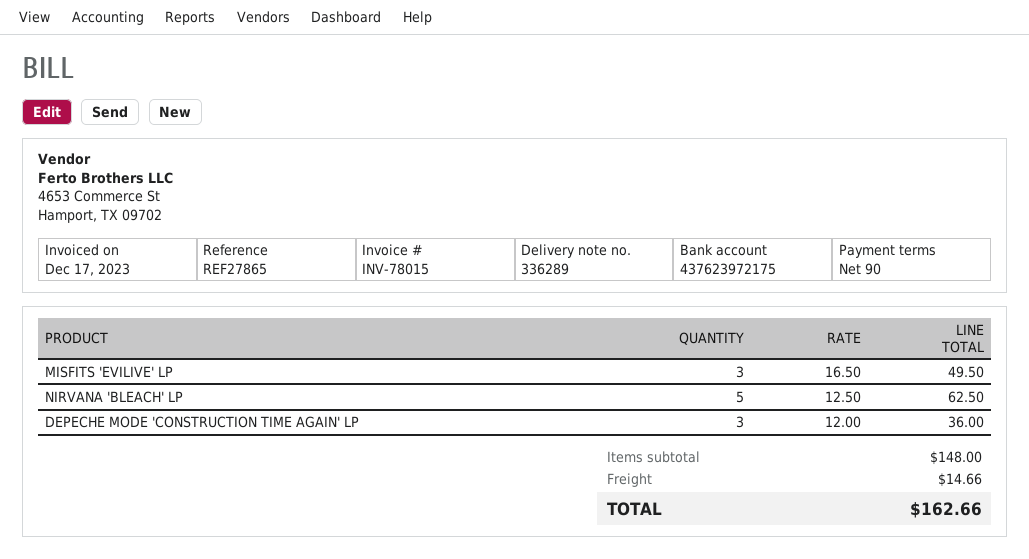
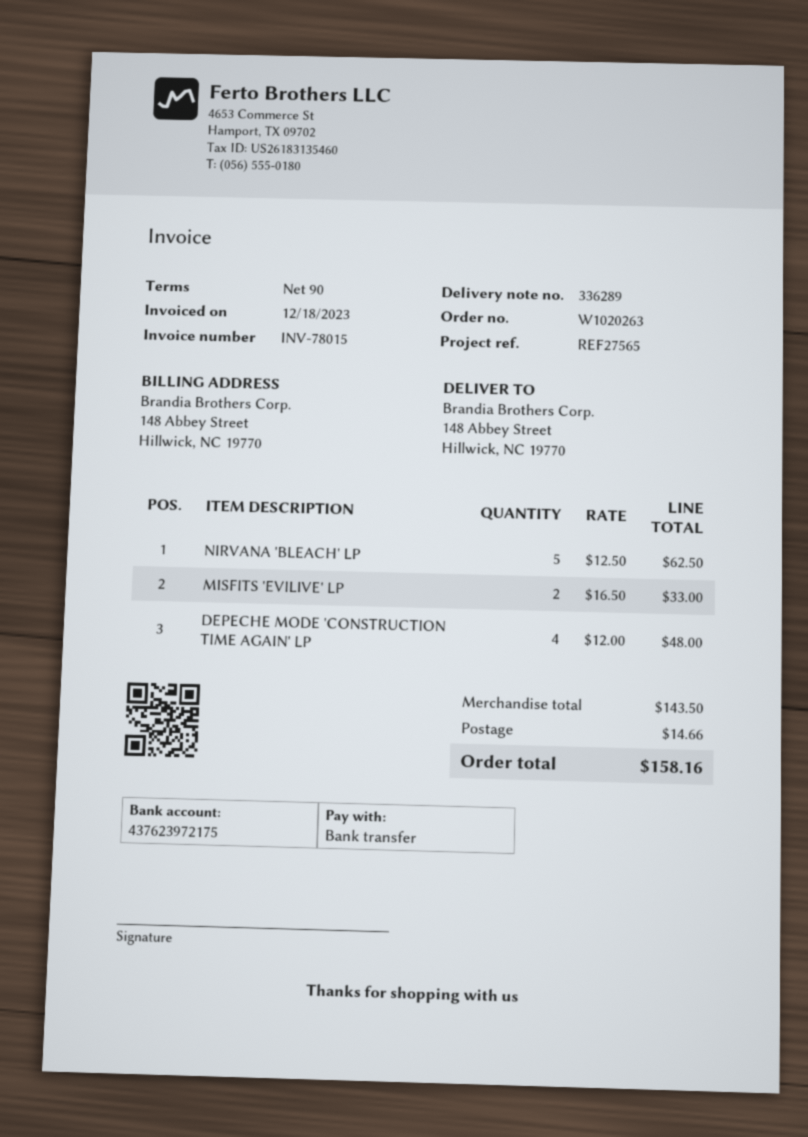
invoice date: 2023-12-17 -> 2023-12-18
reference: REF27865 -> REF27565
MISFITS 'EVILIVE' LP: 3 x 16.50 = 49.50 -> 2 x 16.50 = 33.00
DEPECHE MODE 'CONSTRUCTION TIME AGAIN' LP: 3 x 12.00 = 36.00 -> 4 x 12.00 = 48.00
subtotal: 148.00 -> 143.50
total: 162.66 -> 158.16

